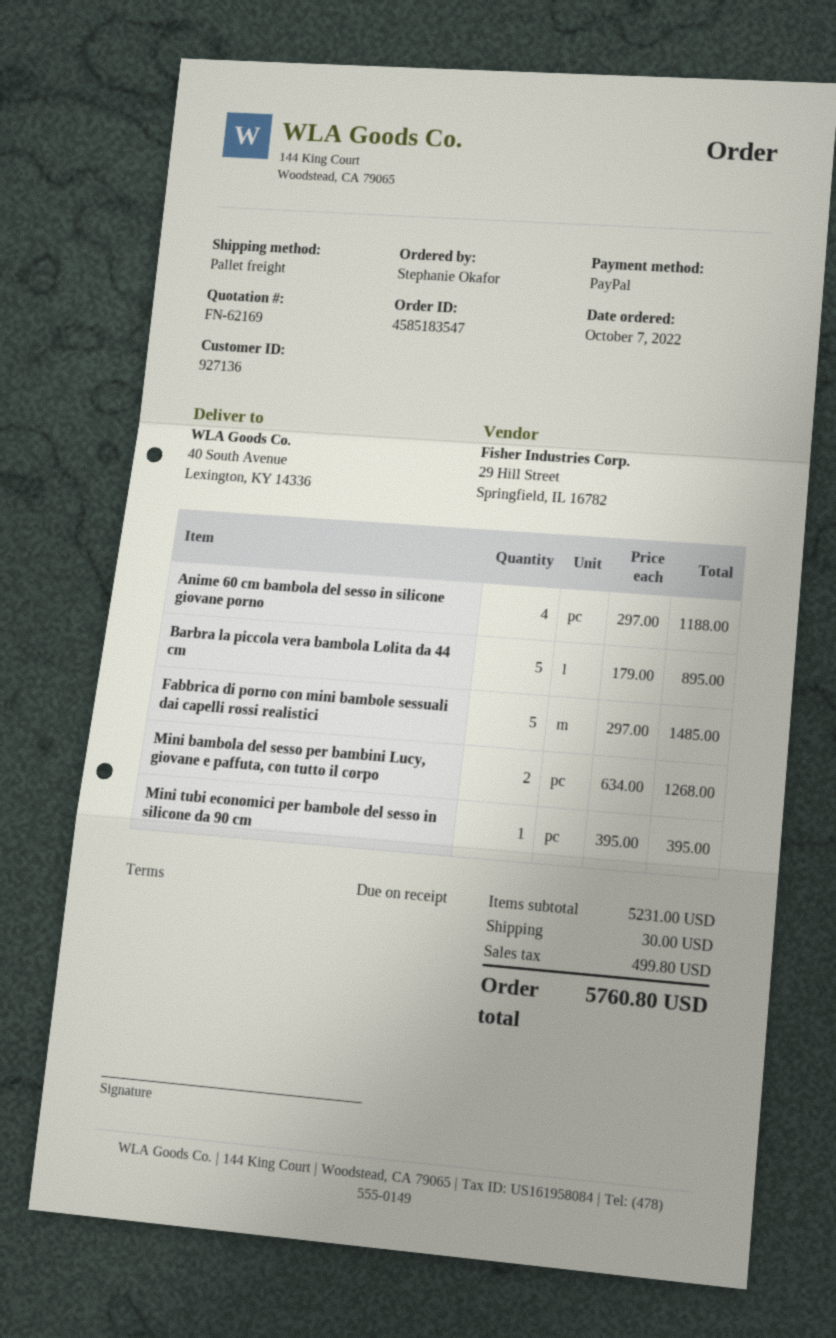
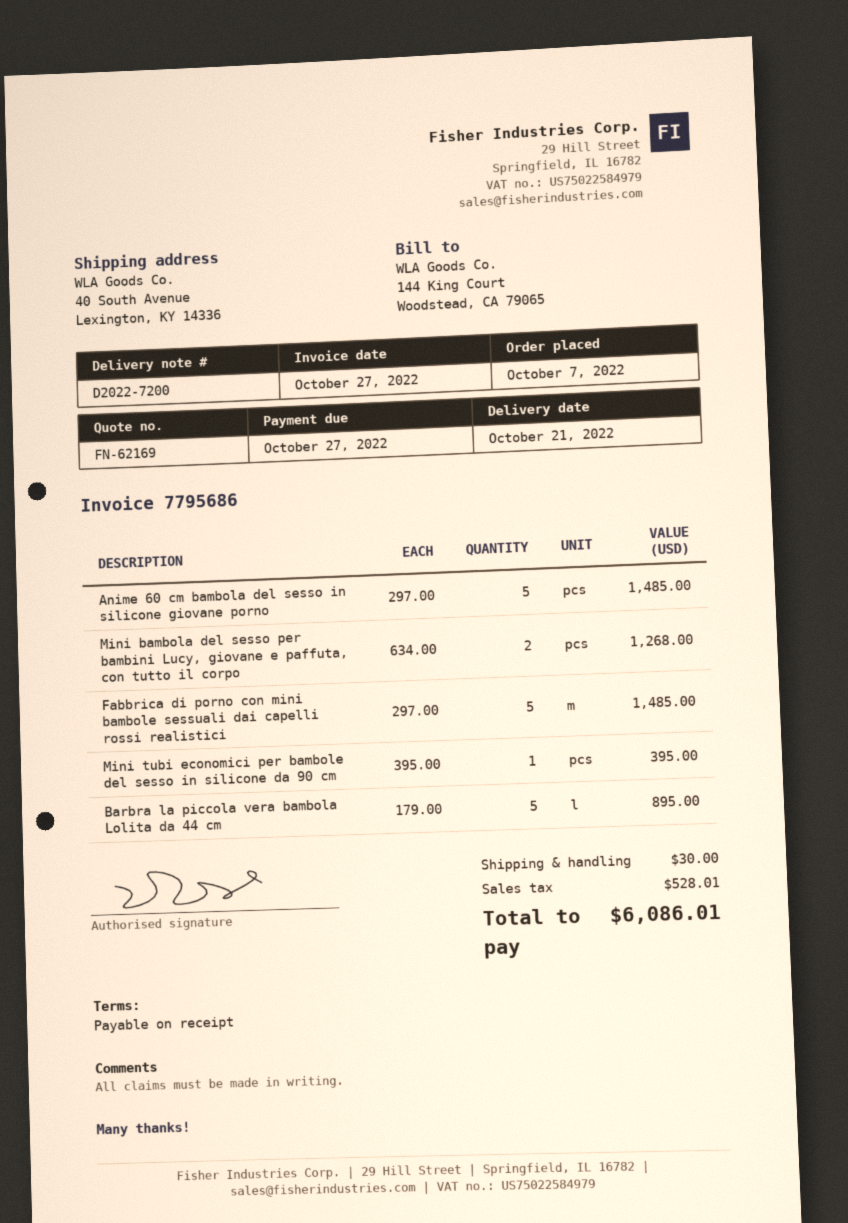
Anime 60 cm bambola del sesso in silicone giovane porno: 4 x 297.00 = 1188.00 -> 5 x 297.00 = 1485.00
tax: 499.80 -> 528.01
total: 5760.80 -> 6086.01

